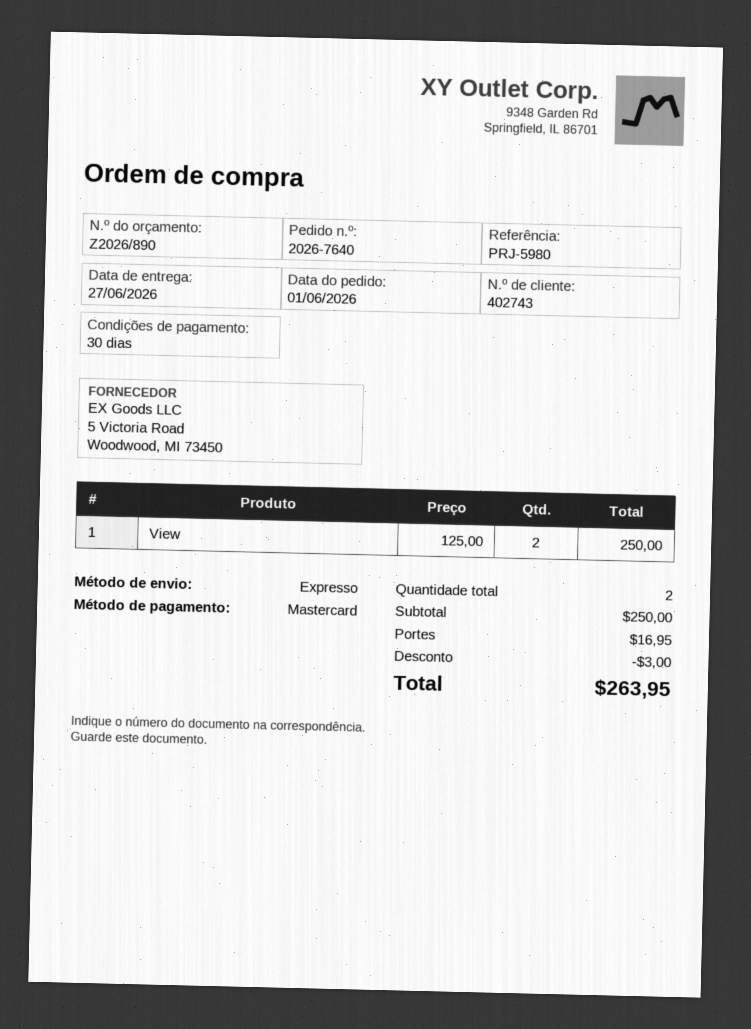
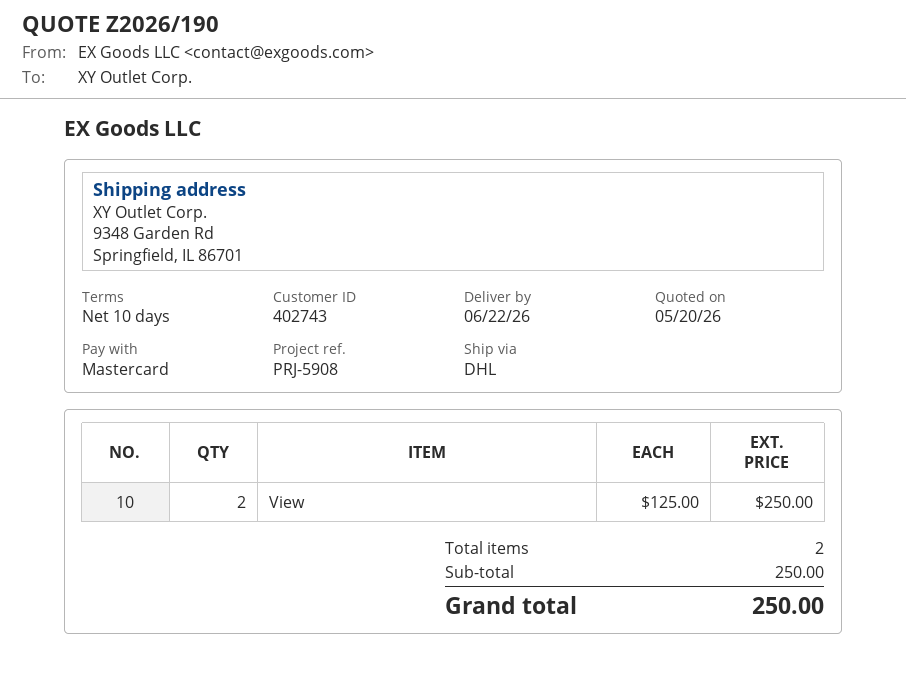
quote number: Z2026/890 -> Z2026/190
delivery date: 2026-06-27 -> 2026-06-22
payment terms: 30 days -> 10 days
reference: PRJ-5980 -> PRJ-5908
shipping method: express -> DHL
discount: 3.00 -> none
shipping: 16.95 -> none
total: 263.95 -> 250.00

